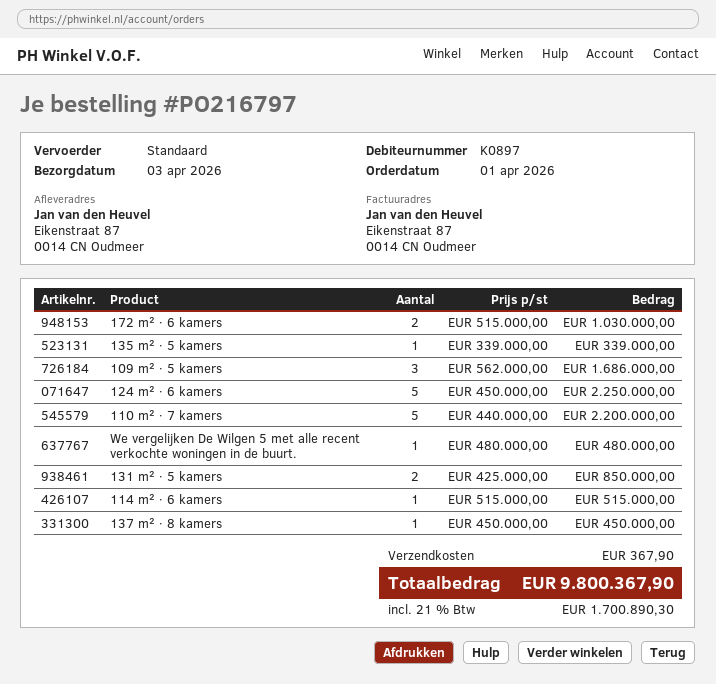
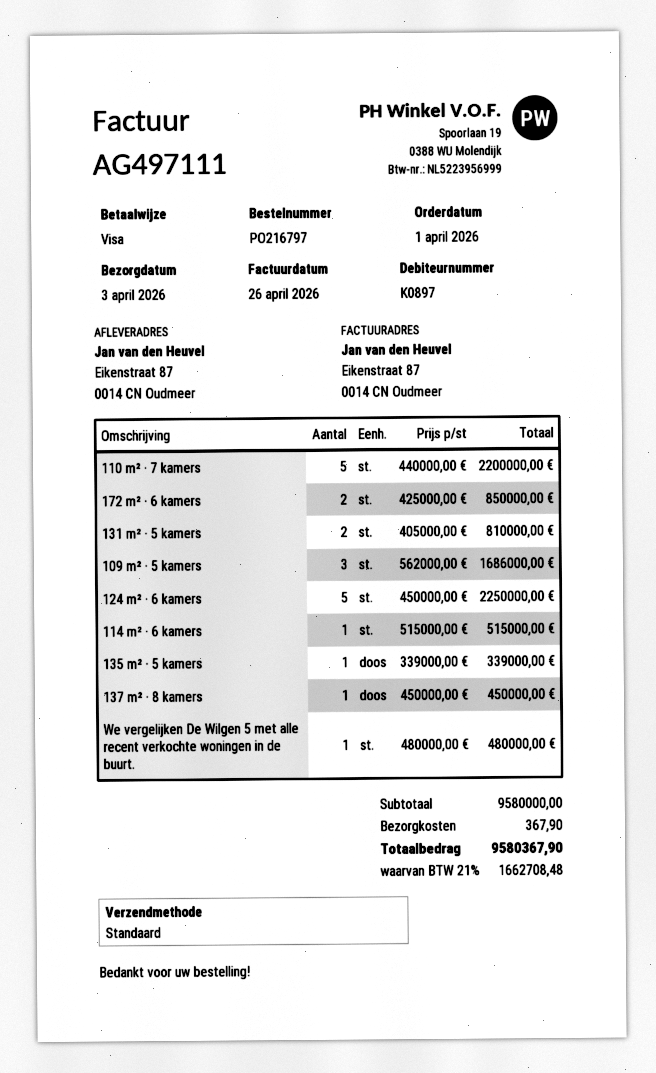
172 m² · 6 kamers: 2 x 515000.00 = 1030000.00 -> 2 x 425000.00 = 850000.00
131 m² · 5 kamers: 2 x 425000.00 = 850000.00 -> 2 x 405000.00 = 810000.00
tax: 21% = 1700890.30 -> 21% = 1662708.48
total: 9800367.90 -> 9580367.90

